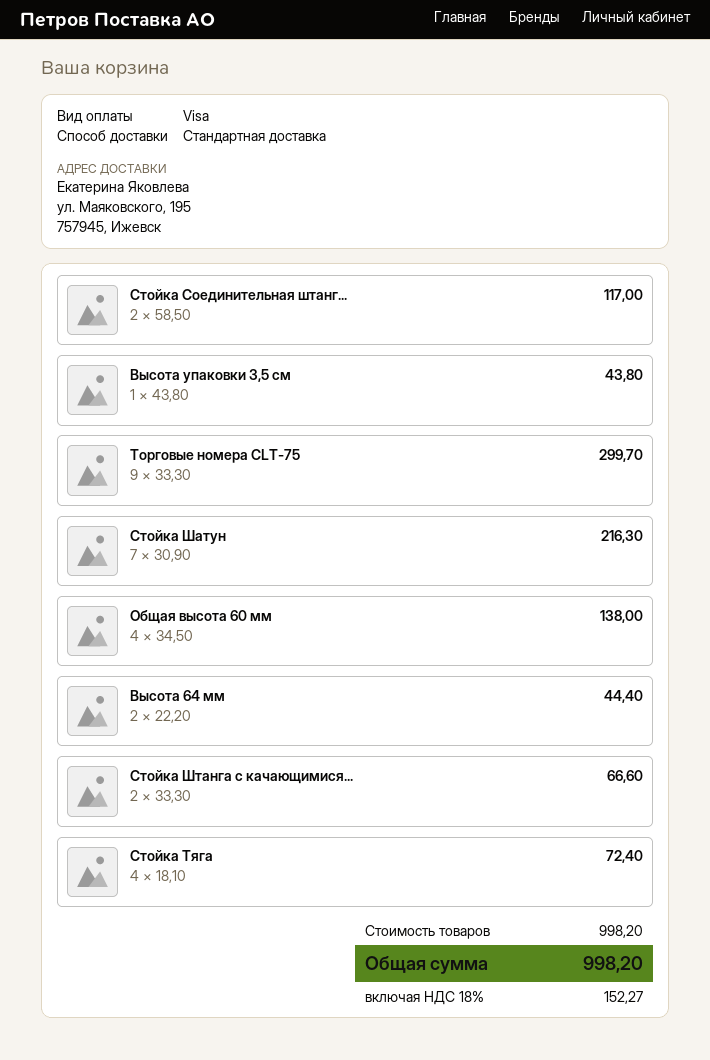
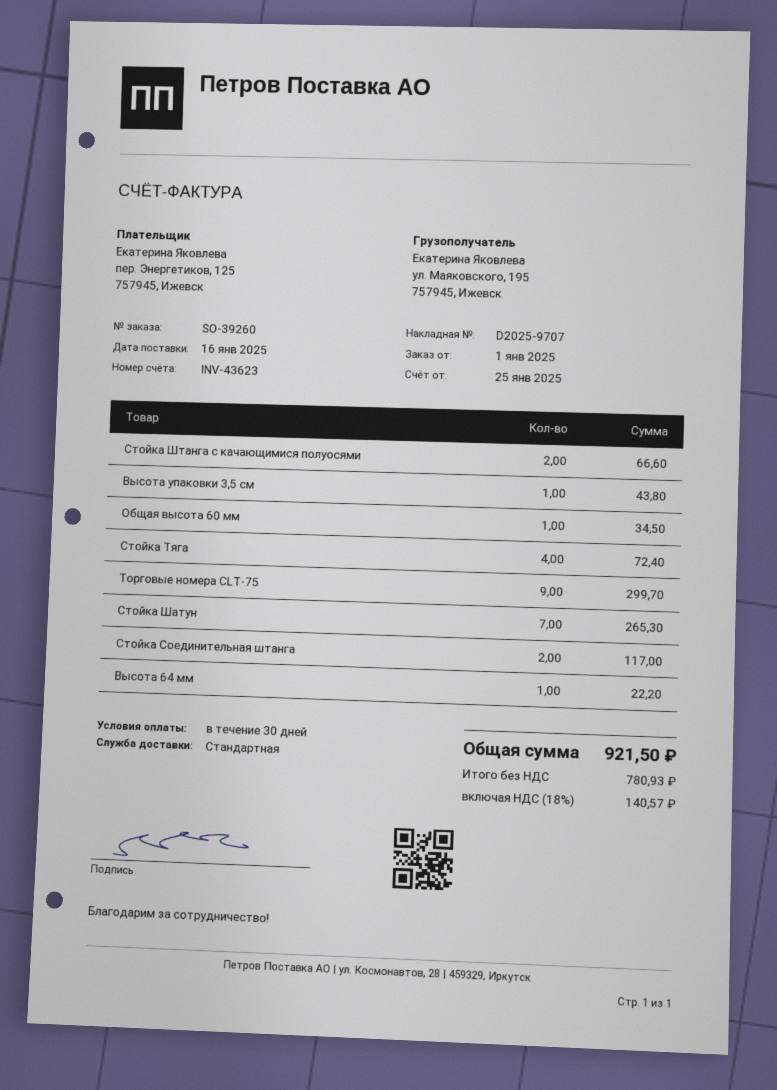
Стойка Шатун: 7 for 216.30 -> 7 for 265.30
Общая высота 60 мм: 4 for 138.00 -> 1 for 34.50
Высота 64 мм: 2 for 44.40 -> 1 for 22.20
tax: 18% = 152.27 -> 18% = 140.57
total: 998.20 -> 921.50

